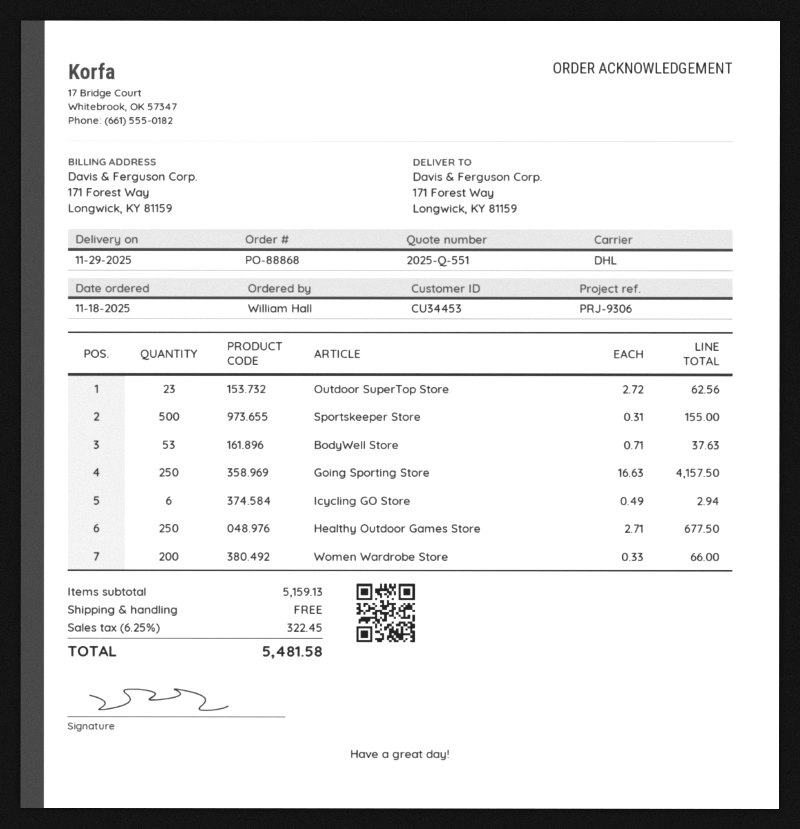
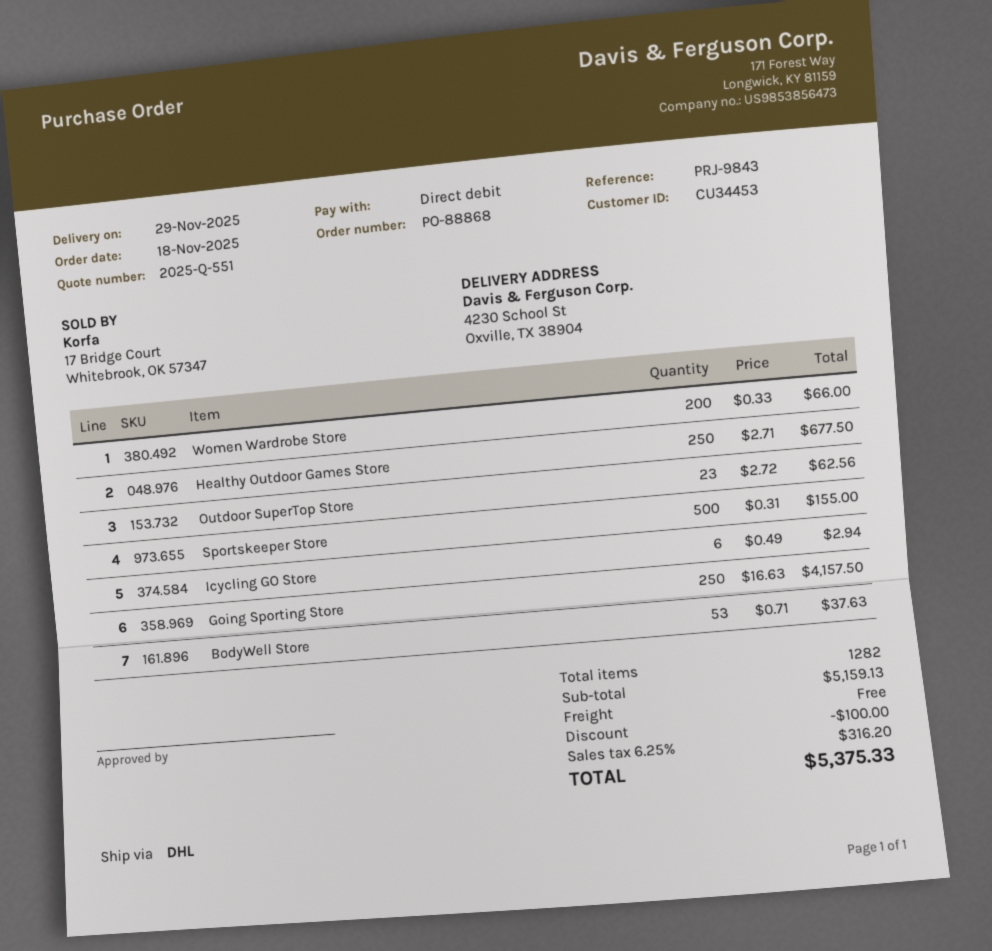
reference: PRJ-9306 -> PRJ-9843
ship to: 171 Forest Way, Longwick, KY 81159 -> 4230 School St, Oxville, TX 38904
discount: none -> 100.00
tax: 6.25% = 322.45 -> 6.25% = 316.20
total: 5481.58 -> 5375.33

